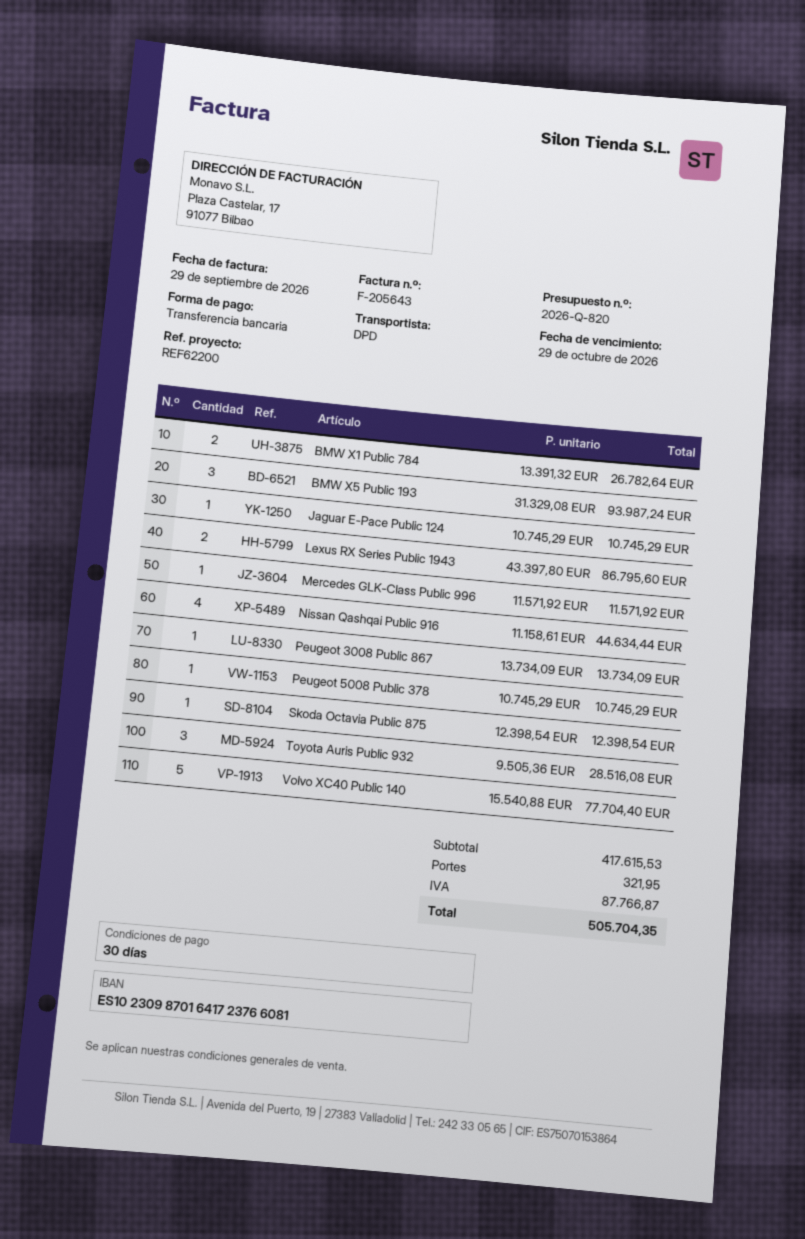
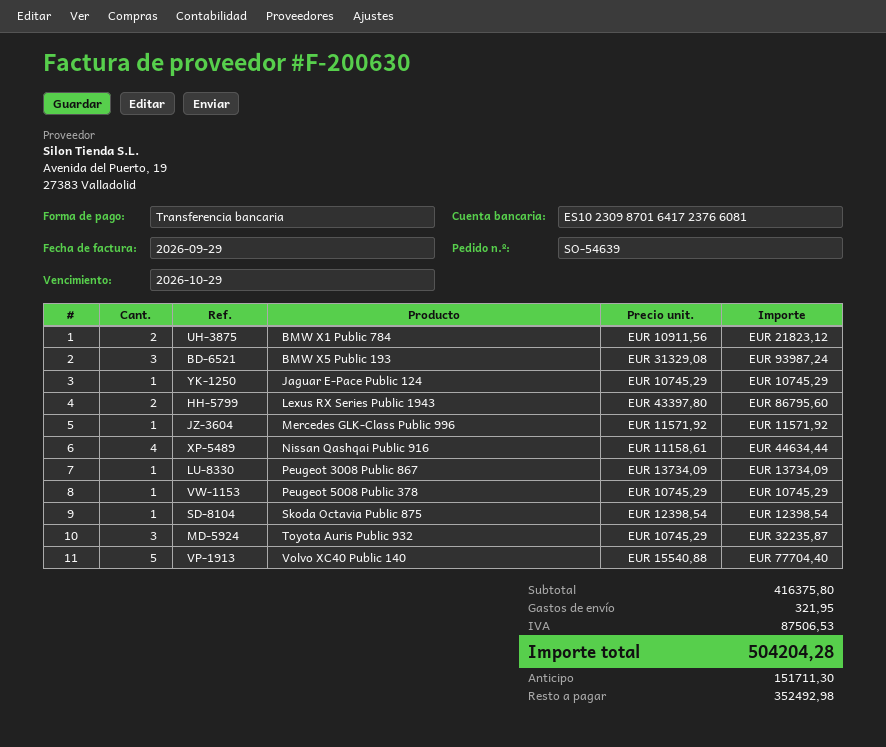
invoice number: F-205643 -> F-200630
BMW X1 Public 784: 2 x 13391.32 = 26782.64 -> 2 x 10911.56 = 21823.12
Toyota Auris Public 932: 3 x 9505.36 = 28516.08 -> 3 x 10745.29 = 32235.87
subtotal: 417615.53 -> 416375.80
tax: 87766.87 -> 87506.53
total: 505704.35 -> 504204.28

